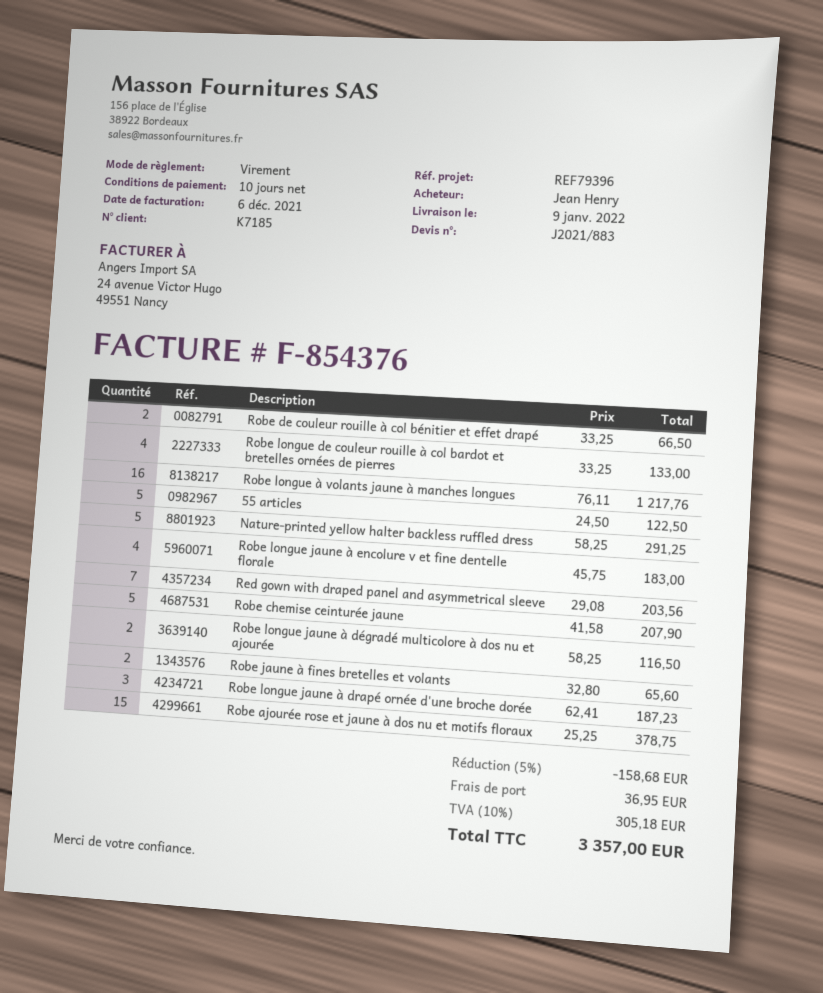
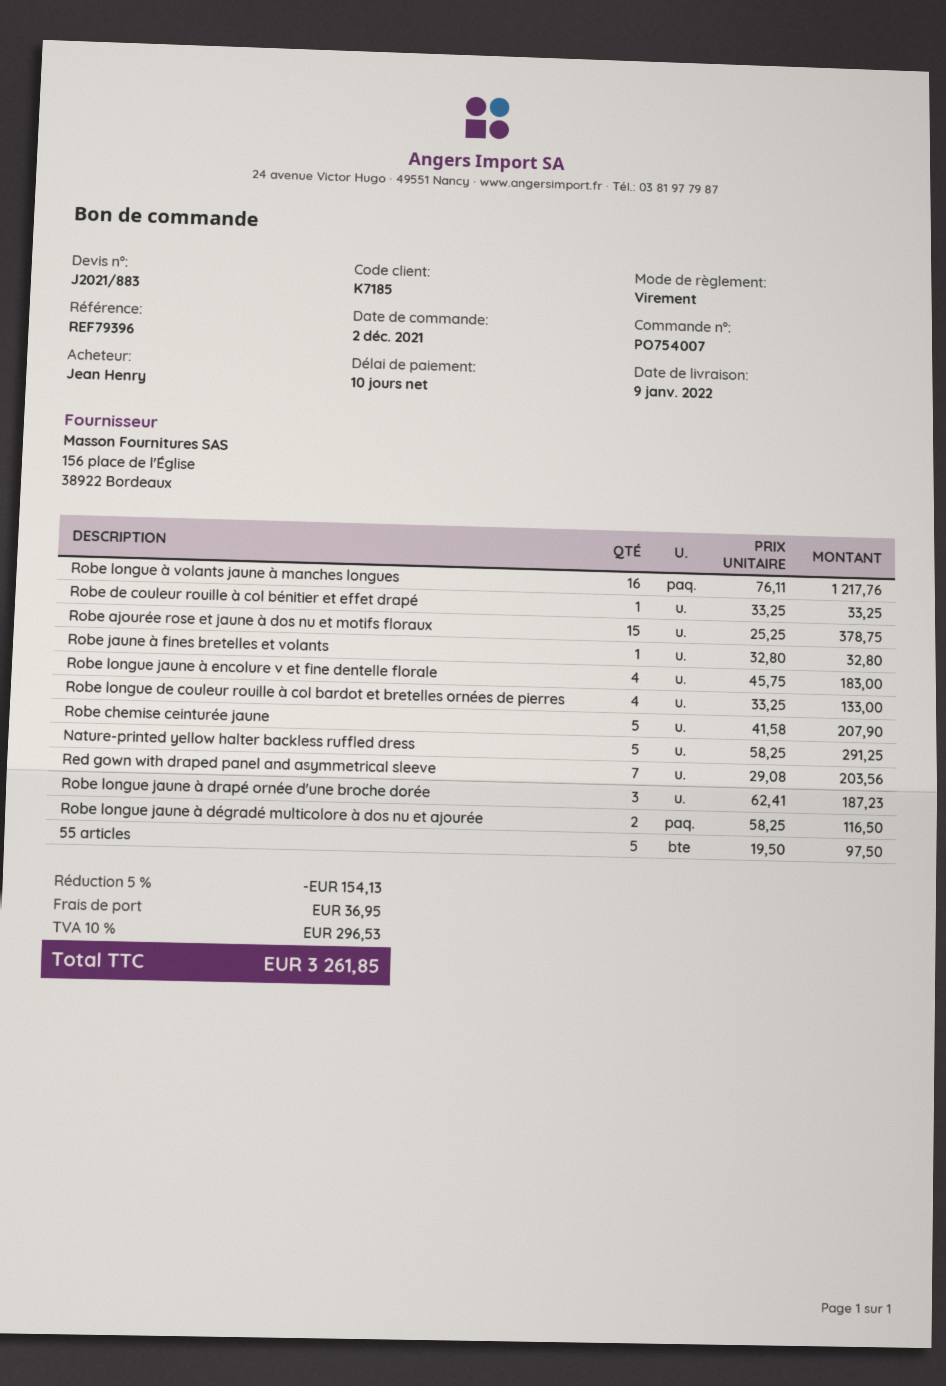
Robe de couleur rouille à col bénitier et effet drapé: 2 x 33.25 = 66.50 -> 1 x 33.25 = 33.25
55 articles: 5 x 24.50 = 122.50 -> 5 x 19.50 = 97.50
Robe jaune à fines bretelles et volants: 2 x 32.80 = 65.60 -> 1 x 32.80 = 32.80
discount: 5% = 158.68 -> 5% = 154.13
tax: 10% = 305.18 -> 10% = 296.53
total: 3357.00 -> 3261.85

